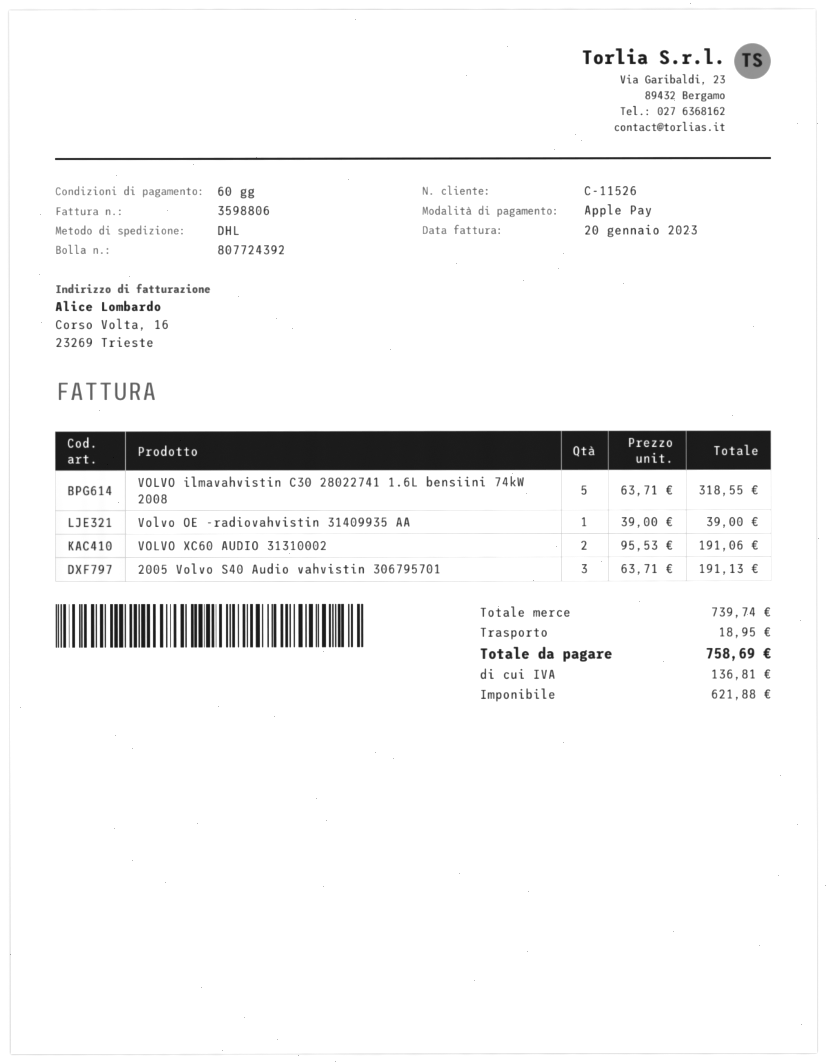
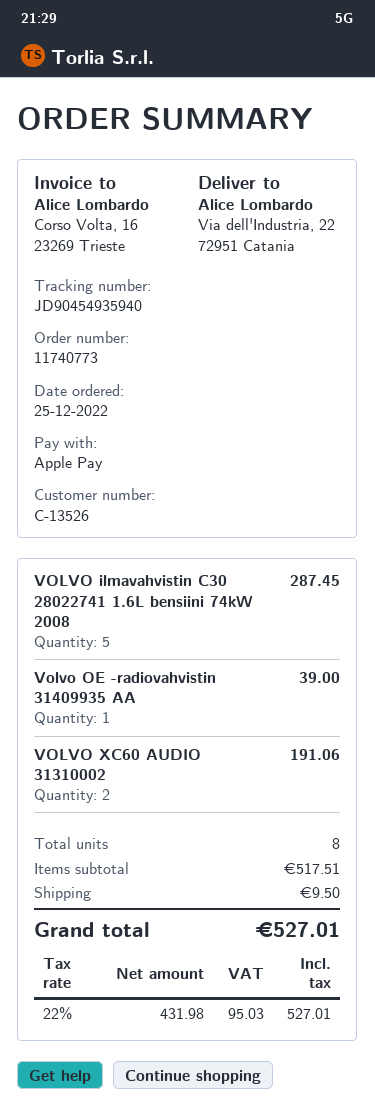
customer number: C-11526 -> C-13526
VOLVO ilmavahvistin C30 28022741 1.6L bensiini 74kW 2008: 5 for 318.55 -> 5 for 287.45
2005 Volvo S40 Audio vahvistin 306795701: 3 for 191.13 -> none
subtotal: 739.74 -> 517.51
shipping: 18.95 -> 9.50
net: 621.88 -> 431.98
tax: 136.81 -> 95.03
total: 758.69 -> 527.01

